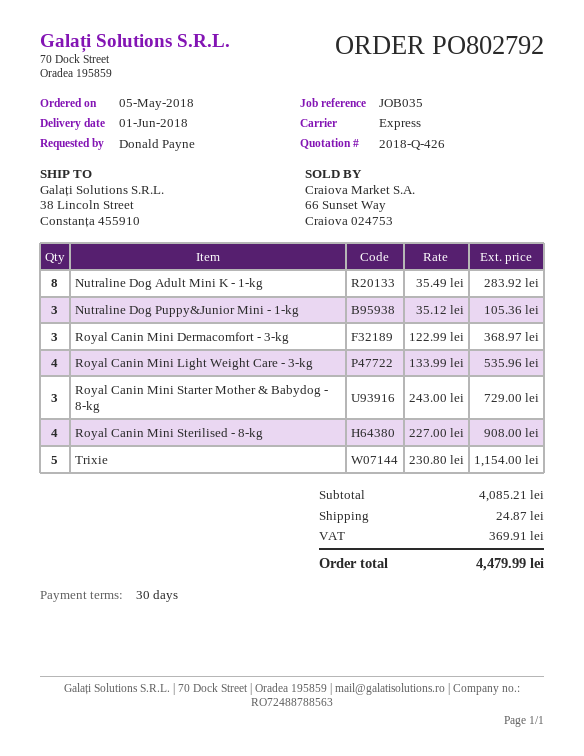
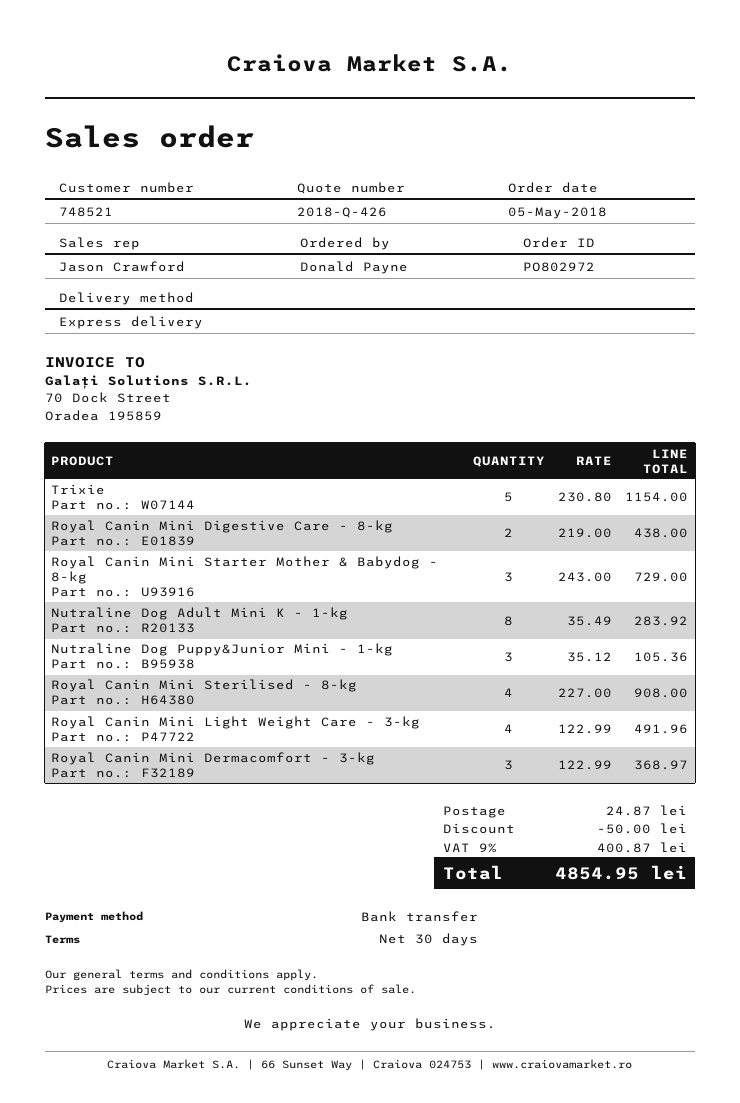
order number: PO802792 -> PO802972
Royal Canin Mini Light Weight Care - 3-kg: 4 x 133.99 = 535.96 -> 4 x 122.99 = 491.96
Royal Canin Mini Digestive Care - 8-kg: none -> 2 x 219.00 = 438.00
discount: none -> 50.00
tax: 369.91 -> 400.87
total: 4479.99 -> 4854.95

